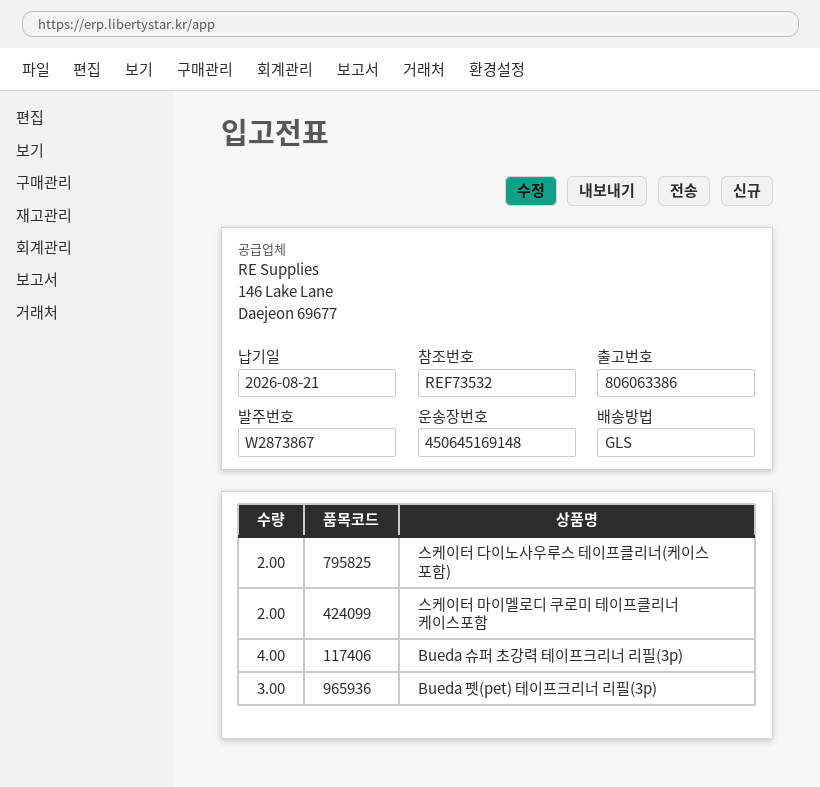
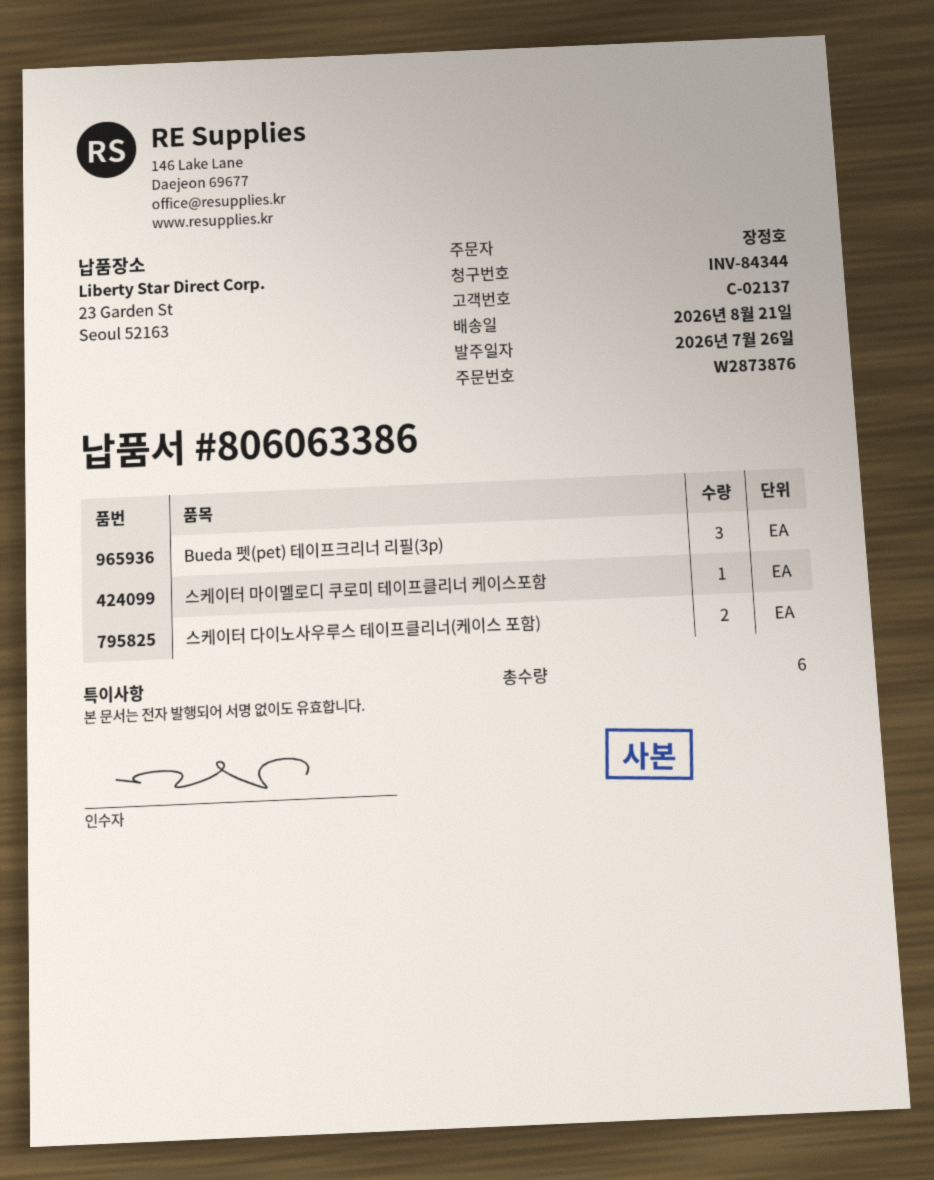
order number: W2873867 -> W2873876
스케이터 마이멜로디 쿠로미 테이프클리너 케이스포함: 2 -> 1
Bueda 슈퍼 초강력 테이프크리너 리필(3p): 4 -> none

